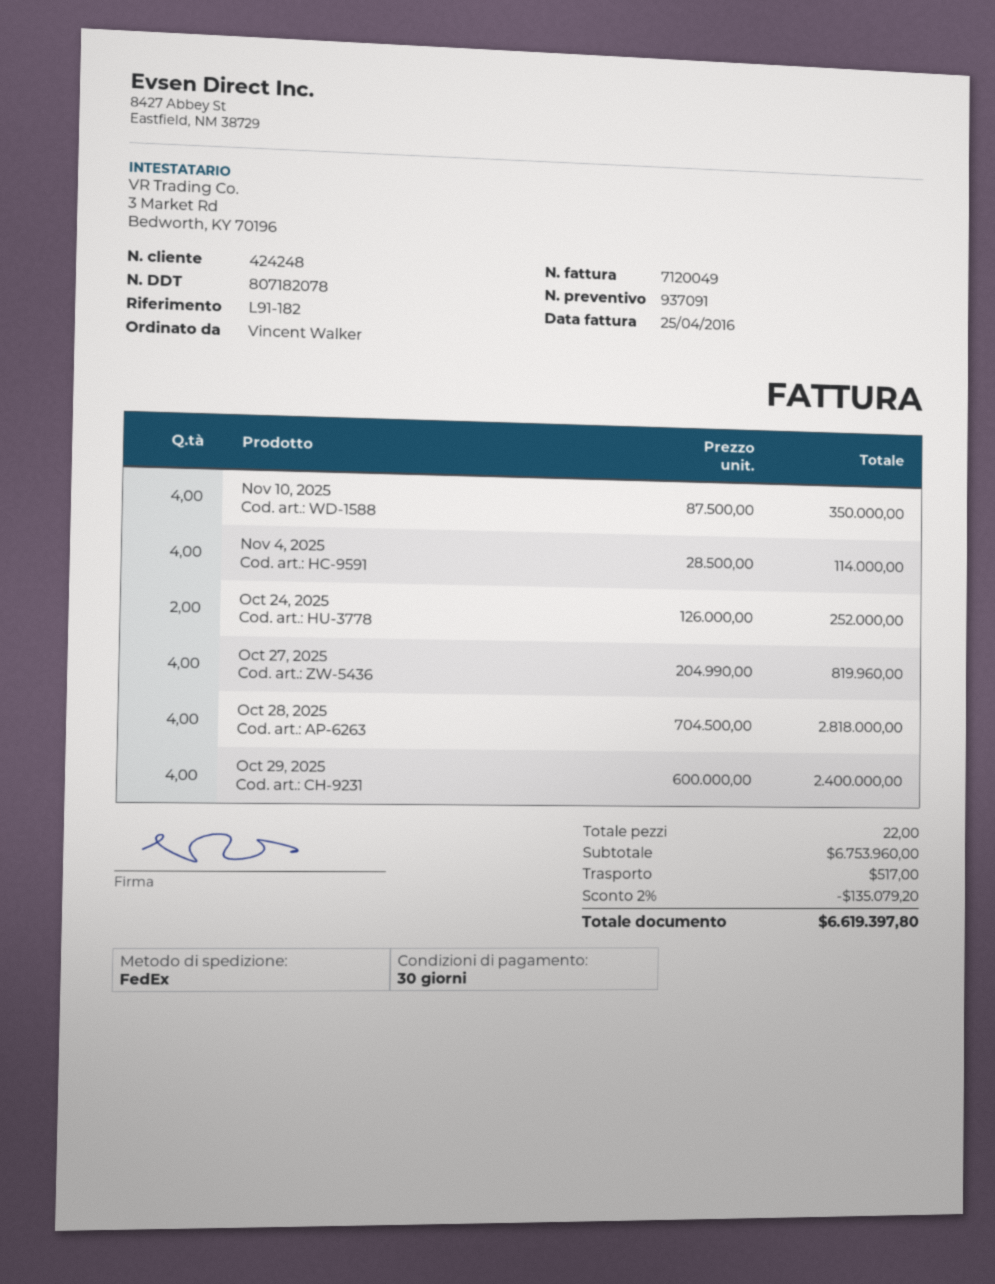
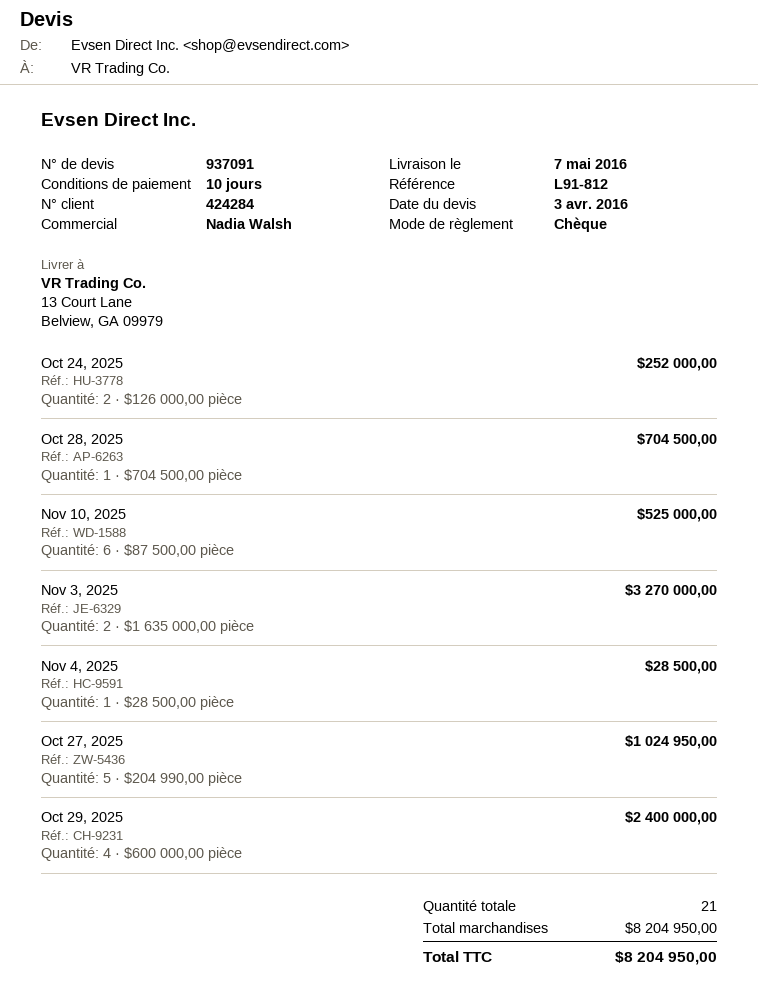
payment terms: 30 days -> 10 days
customer number: 424248 -> 424284
reference: L91-182 -> L91-812
Nov 10, 2025: 4 x 87500.00 = 350000.00 -> 6 x 87500.00 = 525000.00
Nov 4, 2025: 4 x 28500.00 = 114000.00 -> 1 x 28500.00 = 28500.00
Oct 27, 2025: 4 x 204990.00 = 819960.00 -> 5 x 204990.00 = 1024950.00
Oct 28, 2025: 4 x 704500.00 = 2818000.00 -> 1 x 704500.00 = 704500.00
Nov 3, 2025: none -> 2 x 1635000.00 = 3270000.00
total quantity: 22 -> 21
subtotal: 6753960.00 -> 8204950.00
discount: 2% = 135079.20 -> none
shipping: 517.00 -> none
total: 6619397.80 -> 8204950.00

